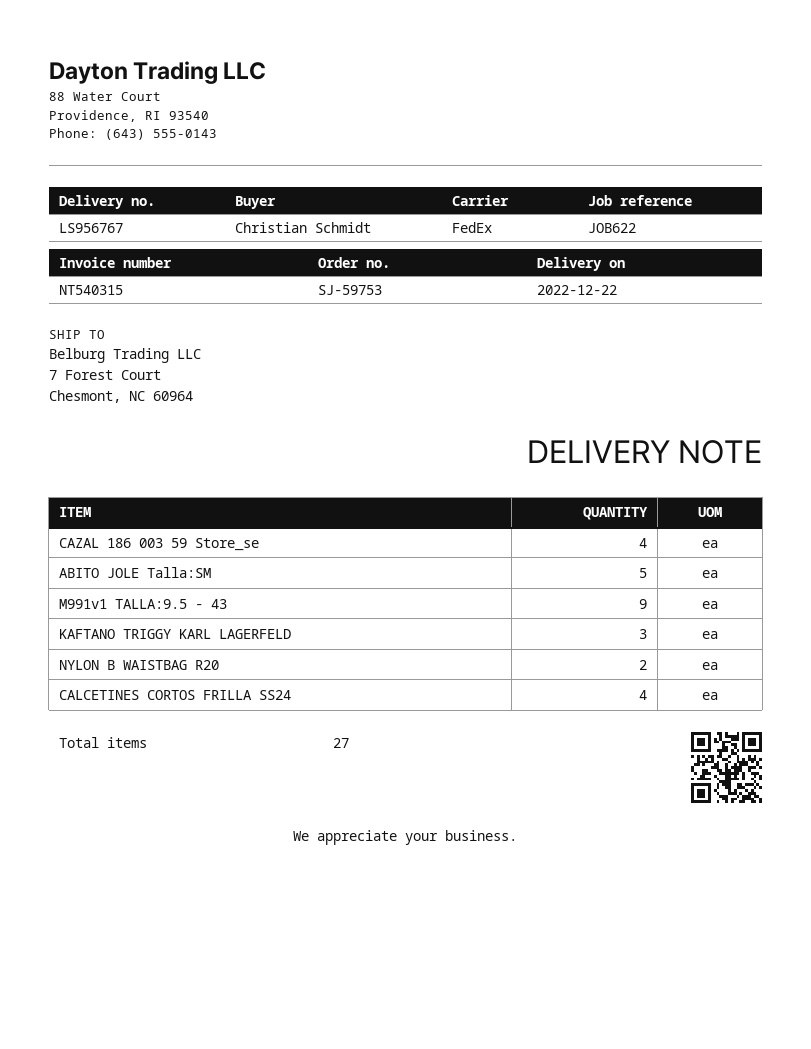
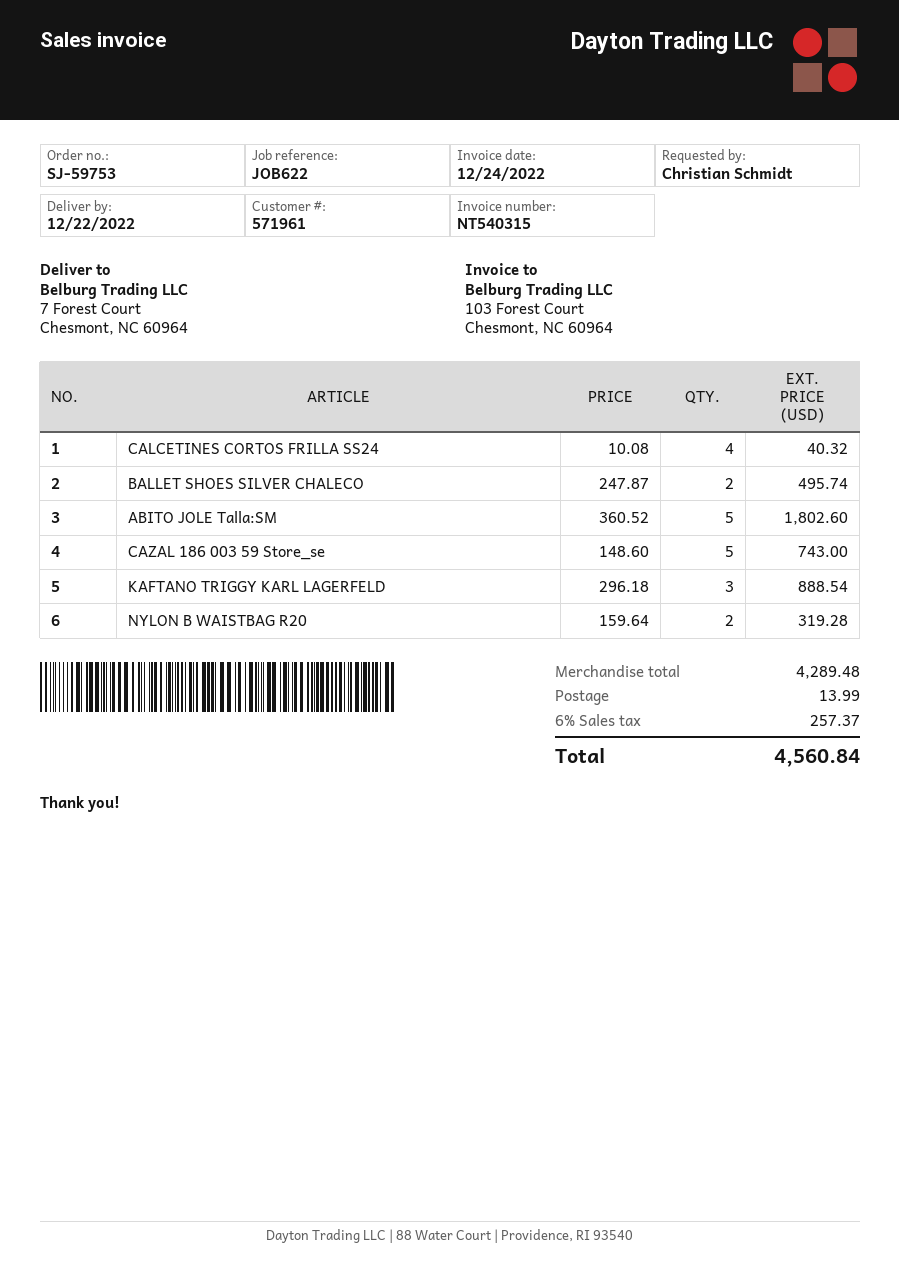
CAZAL 186 003 59 Store_se: 4 -> 5
M991v1 TALLA:9.5 - 43: 9 -> none
BALLET SHOES SILVER CHALECO: none -> 2

